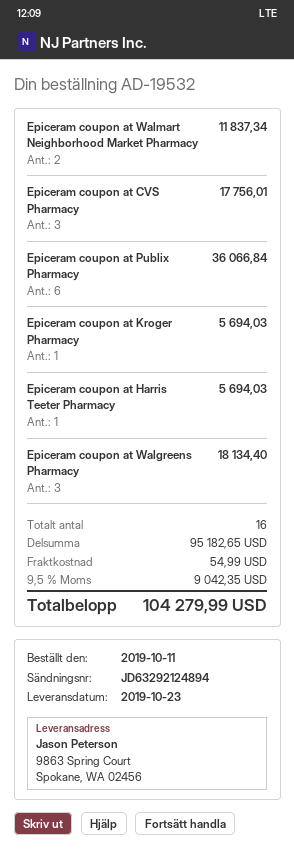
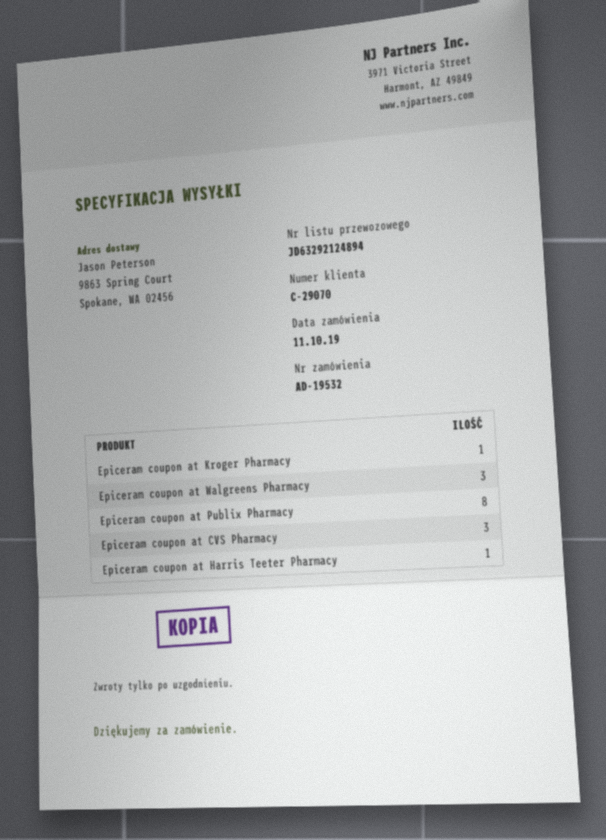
Epiceram coupon at Walmart Neighborhood Market Pharmacy: 2 -> none
Epiceram coupon at Publix Pharmacy: 6 -> 8

